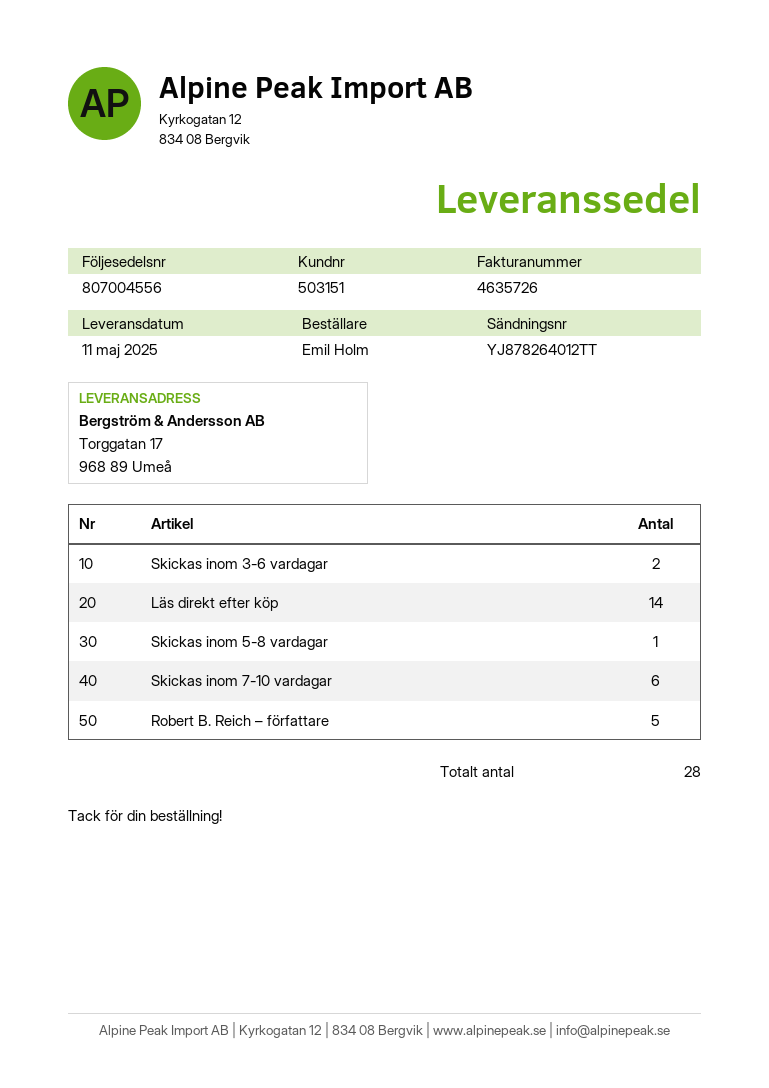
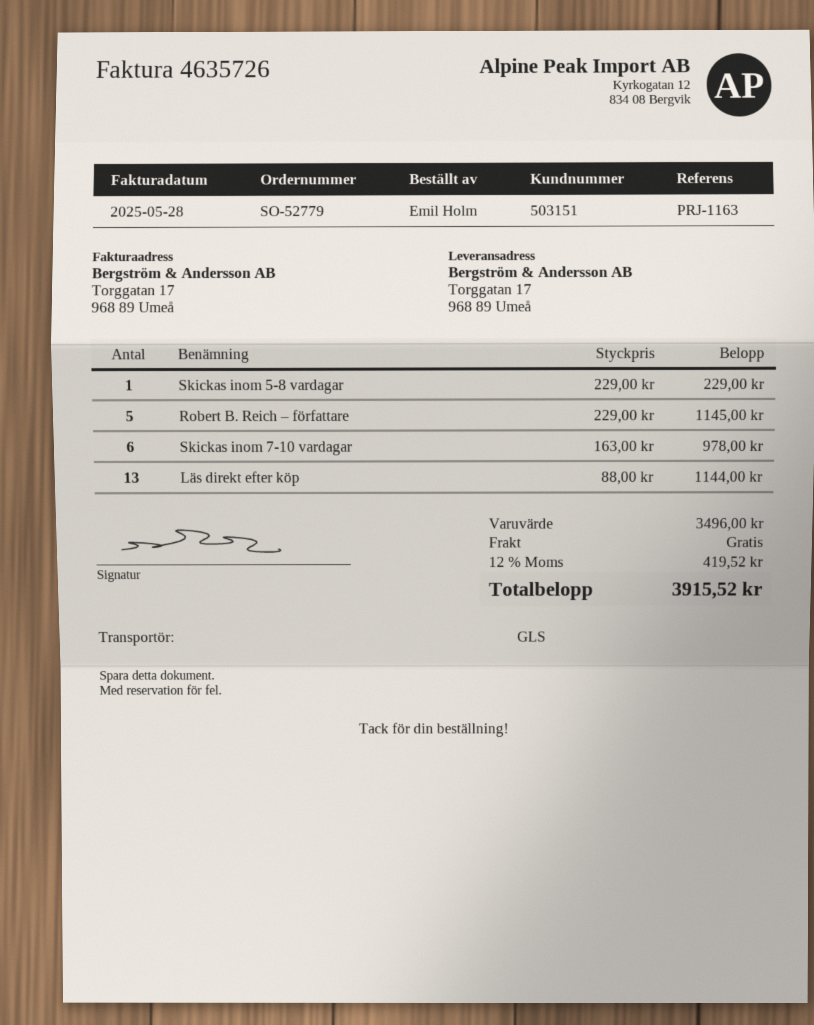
Skickas inom 3-6 vardagar: 2 -> none
Läs direkt efter köp: 14 -> 13

